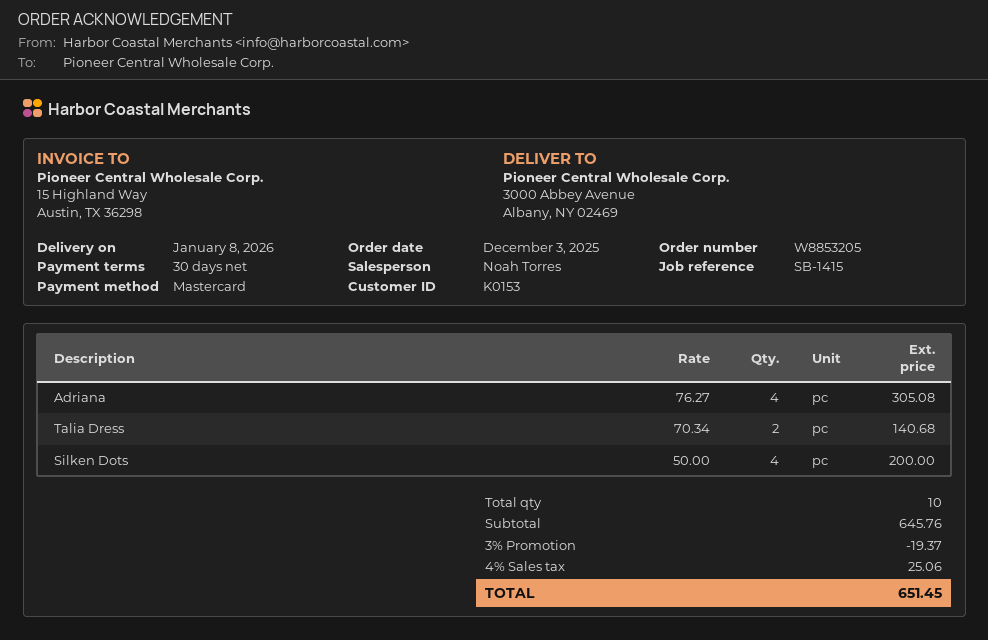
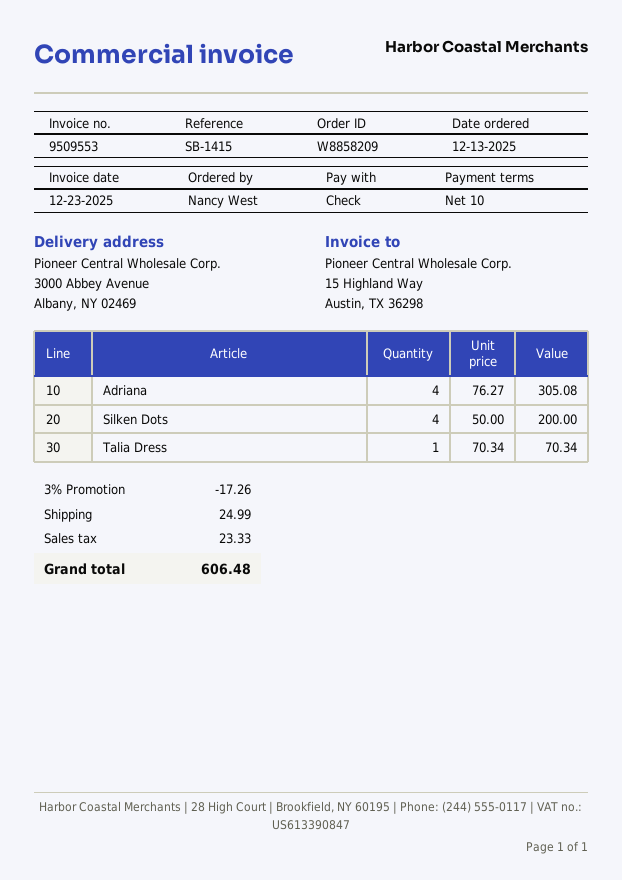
order number: W8853205 -> W8858209
order date: 2025-12-03 -> 2025-12-13
payment terms: 30 days -> 10 days
payment method: Mastercard -> cheque
Talia Dress: 2 x 70.34 = 140.68 -> 1 x 70.34 = 70.34
discount: 3% = 19.37 -> 3% = 17.26
shipping: none -> 24.99
tax: 25.06 -> 23.33
total: 651.45 -> 606.48

